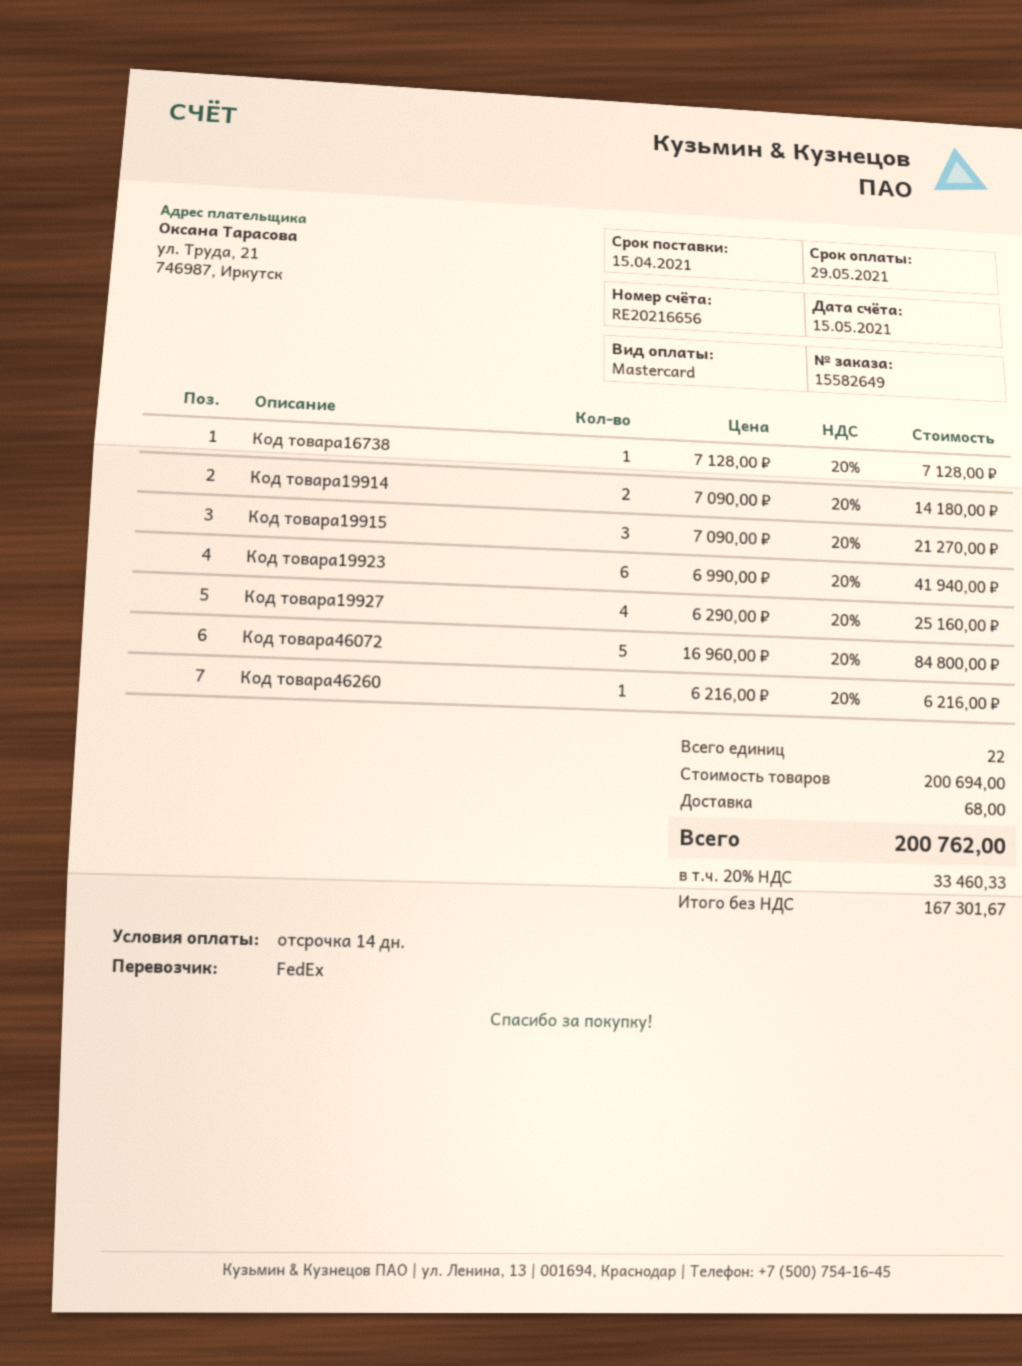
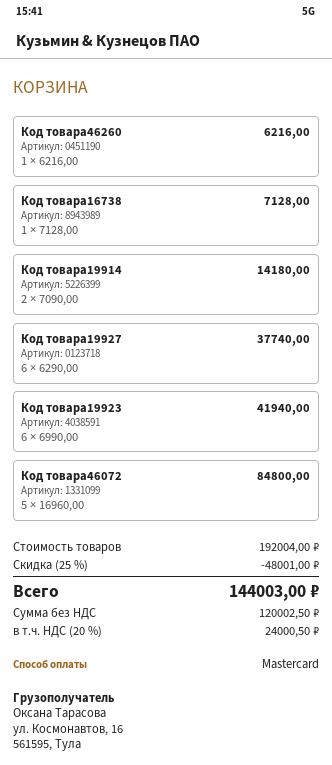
Код товара19915: 3 x 7090.00 = 21270.00 -> none
Код товара19927: 4 x 6290.00 = 25160.00 -> 6 x 6290.00 = 37740.00
subtotal: 200694.00 -> 192004.00
discount: none -> 25% = 48001.00
shipping: 68.00 -> none
net: 167301.67 -> 120002.50
tax: 20% = 33460.33 -> 20% = 24000.50
total: 200762.00 -> 144003.00

